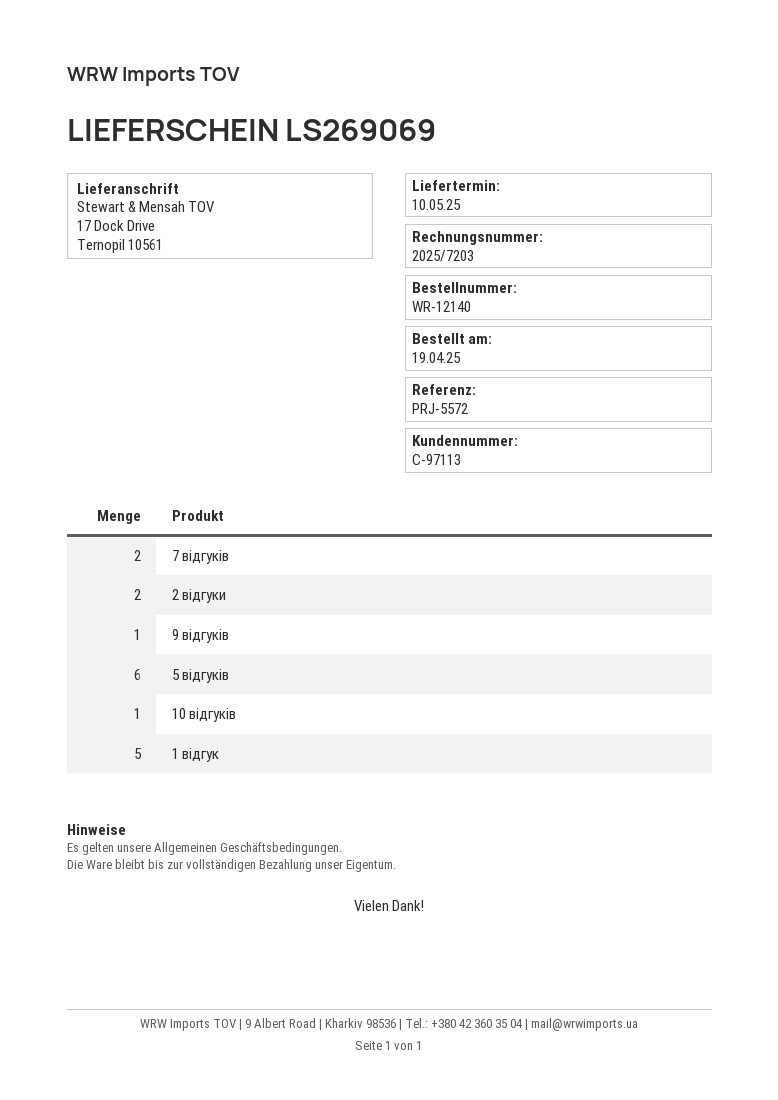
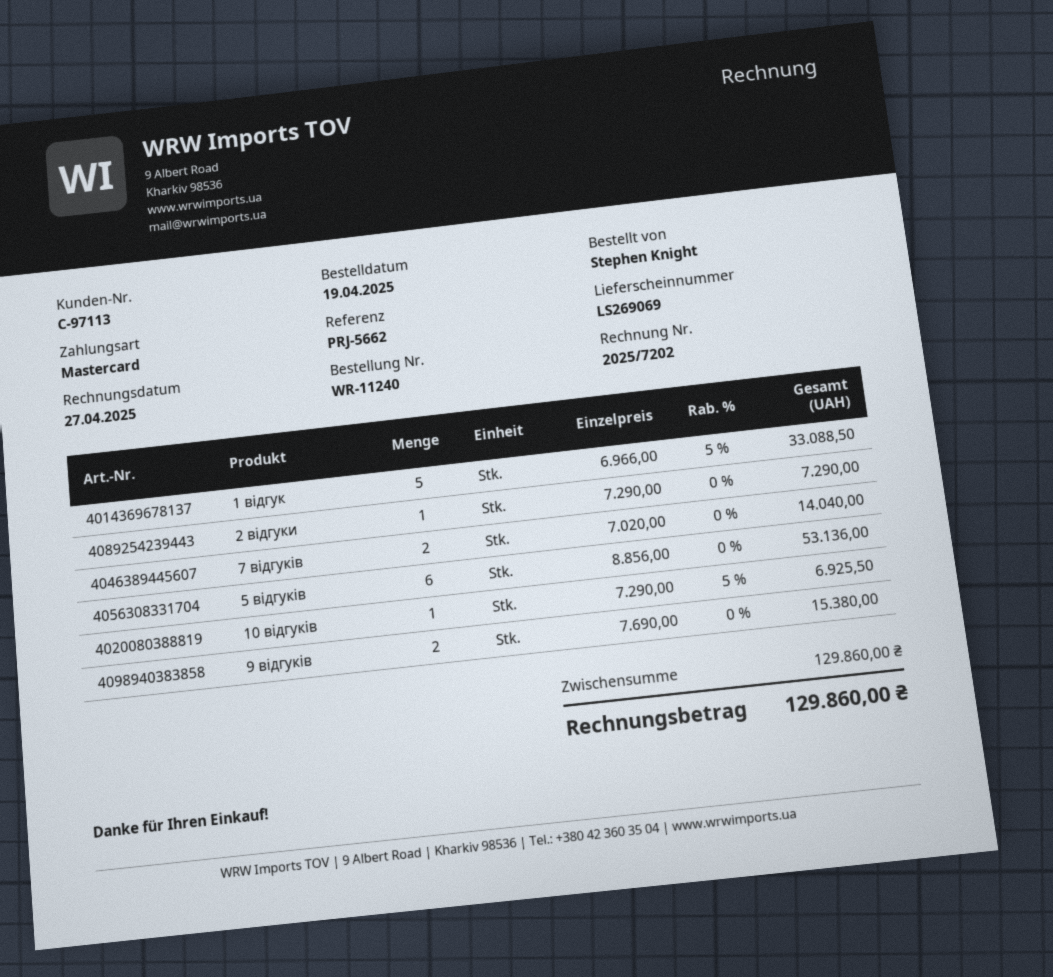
order number: WR-12140 -> WR-11240
invoice number: 2025/7203 -> 2025/7202
reference: PRJ-5572 -> PRJ-5662
2 відгуки: 2 -> 1
9 відгуків: 1 -> 2

